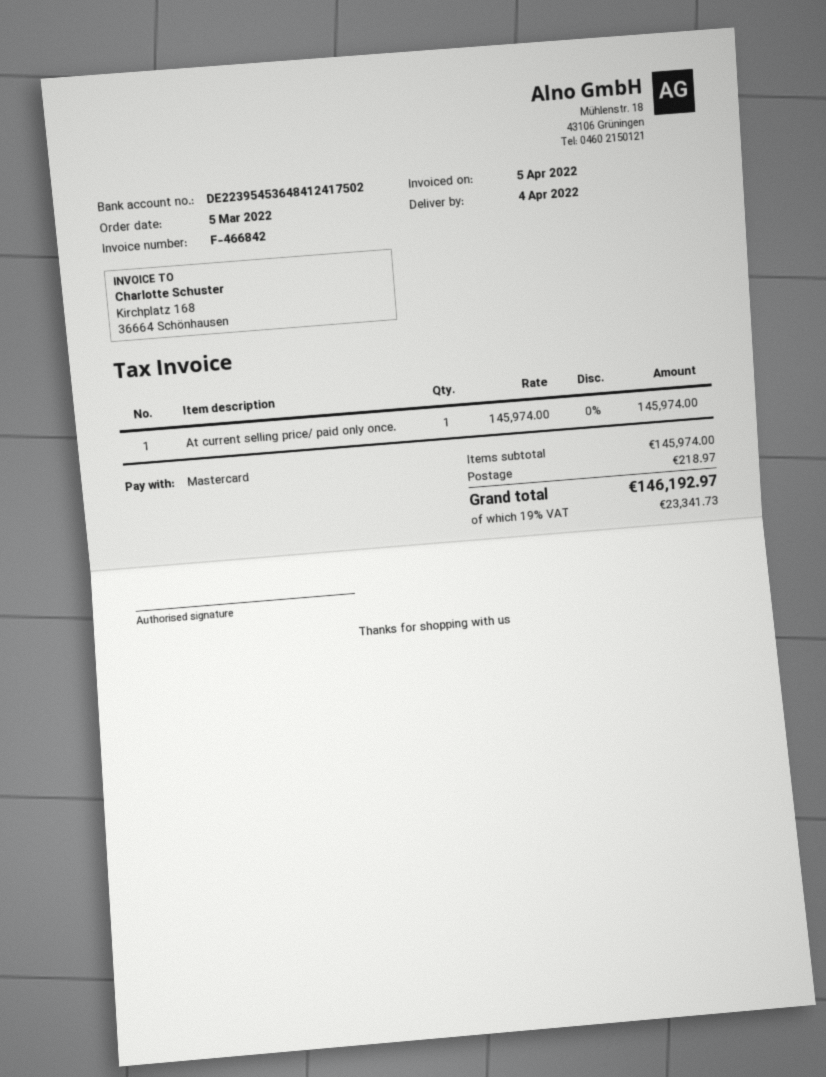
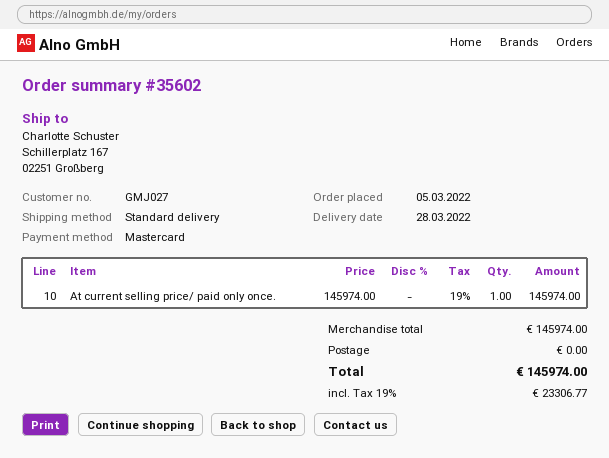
delivery date: 2022-04-04 -> 2022-03-28
shipping: 218.97 -> 0.00
tax: 19% = 23341.73 -> 19% = 23306.77
total: 146192.97 -> 145974.00

